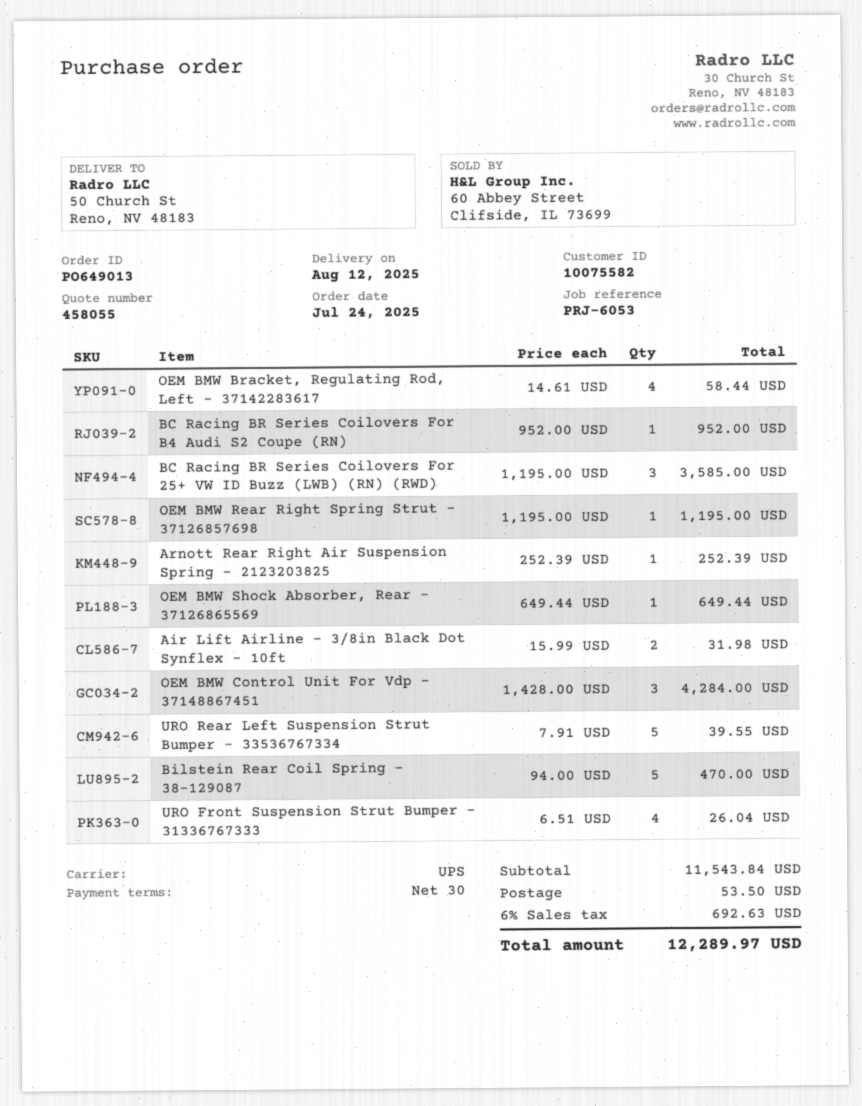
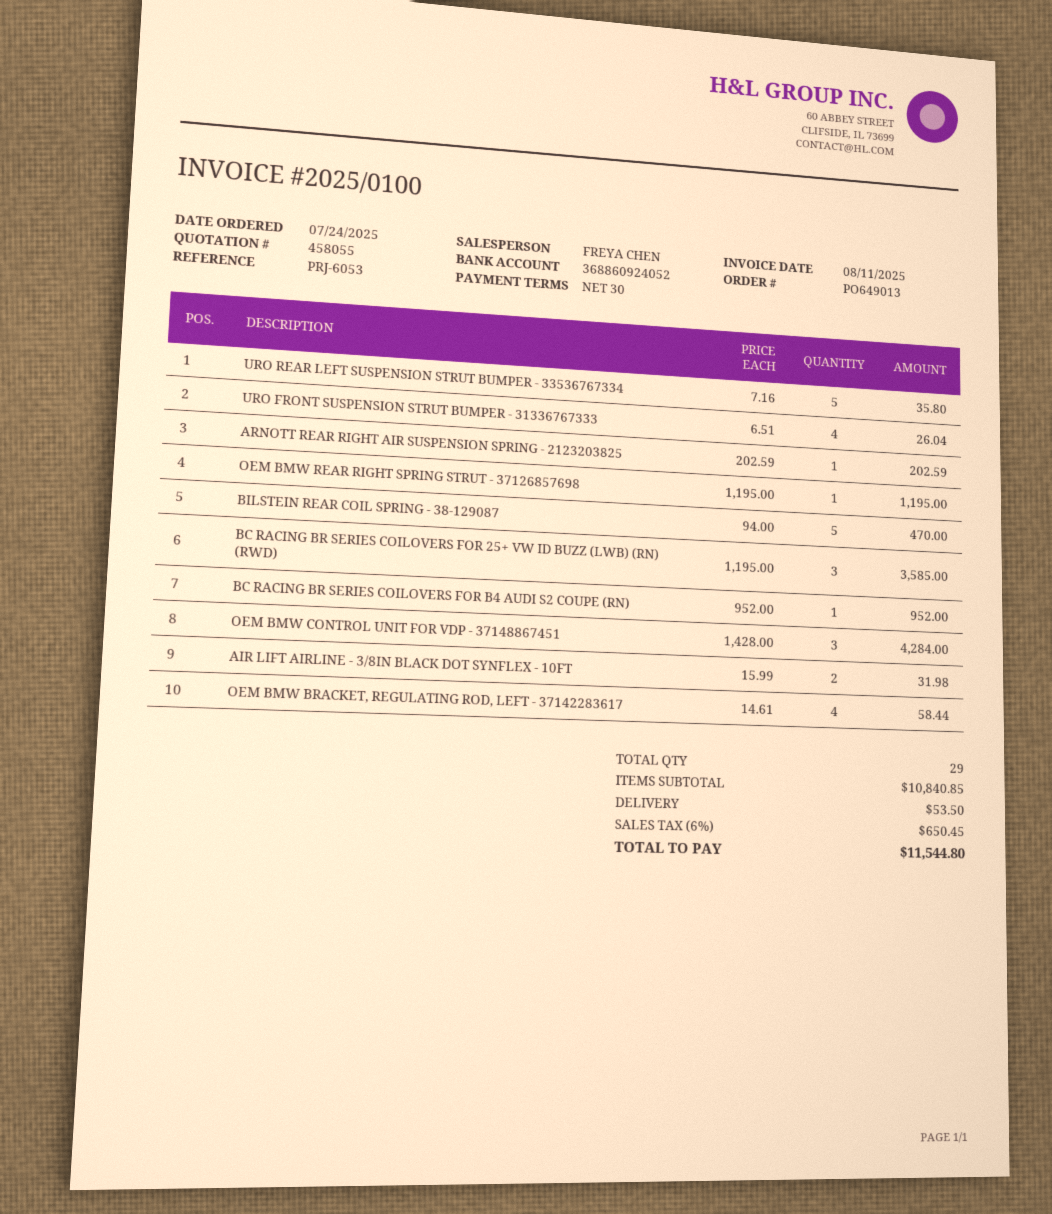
Arnott Rear Right Air Suspension Spring - 2123203825: 1 x 252.39 = 252.39 -> 1 x 202.59 = 202.59
OEM BMW Shock Absorber, Rear - 37126865569: 1 x 649.44 = 649.44 -> none
URO Rear Left Suspension Strut Bumper - 33536767334: 5 x 7.91 = 39.55 -> 5 x 7.16 = 35.80
subtotal: 11543.84 -> 10840.85
tax: 6% = 692.63 -> 6% = 650.45
total: 12289.97 -> 11544.80

